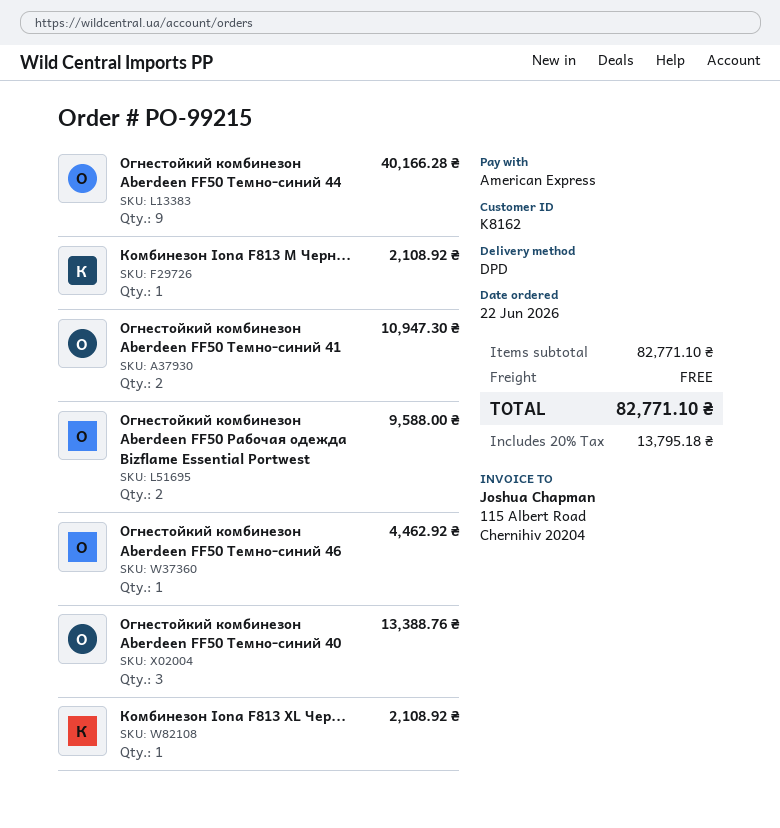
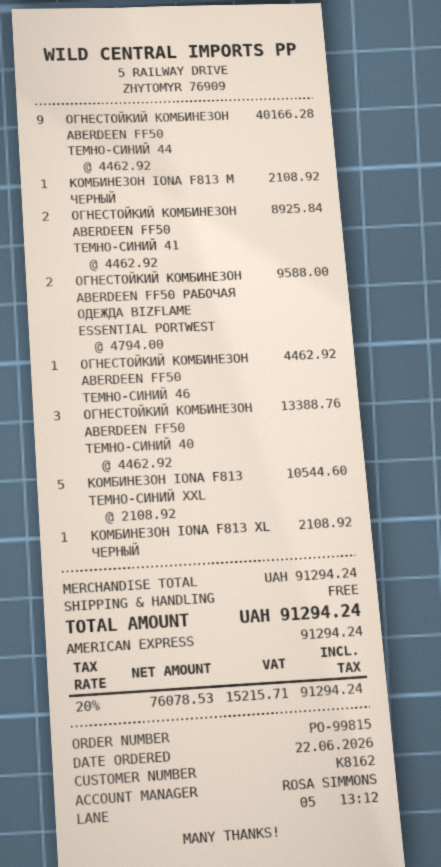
order number: PO-99215 -> PO-99815
Огнестойкий комбинезон Aberdeen FF50 Темно-синий 41: 2 for 10947.30 -> 2 for 8925.84
КОМБИНЕЗОН IONA F813 ТЕМНО-СИНИЙ XXL: none -> 5 for 10544.60
subtotal: 82771.10 -> 91294.24
tax: 20% = 13795.18 -> 20% = 15215.71
total: 82771.10 -> 91294.24

